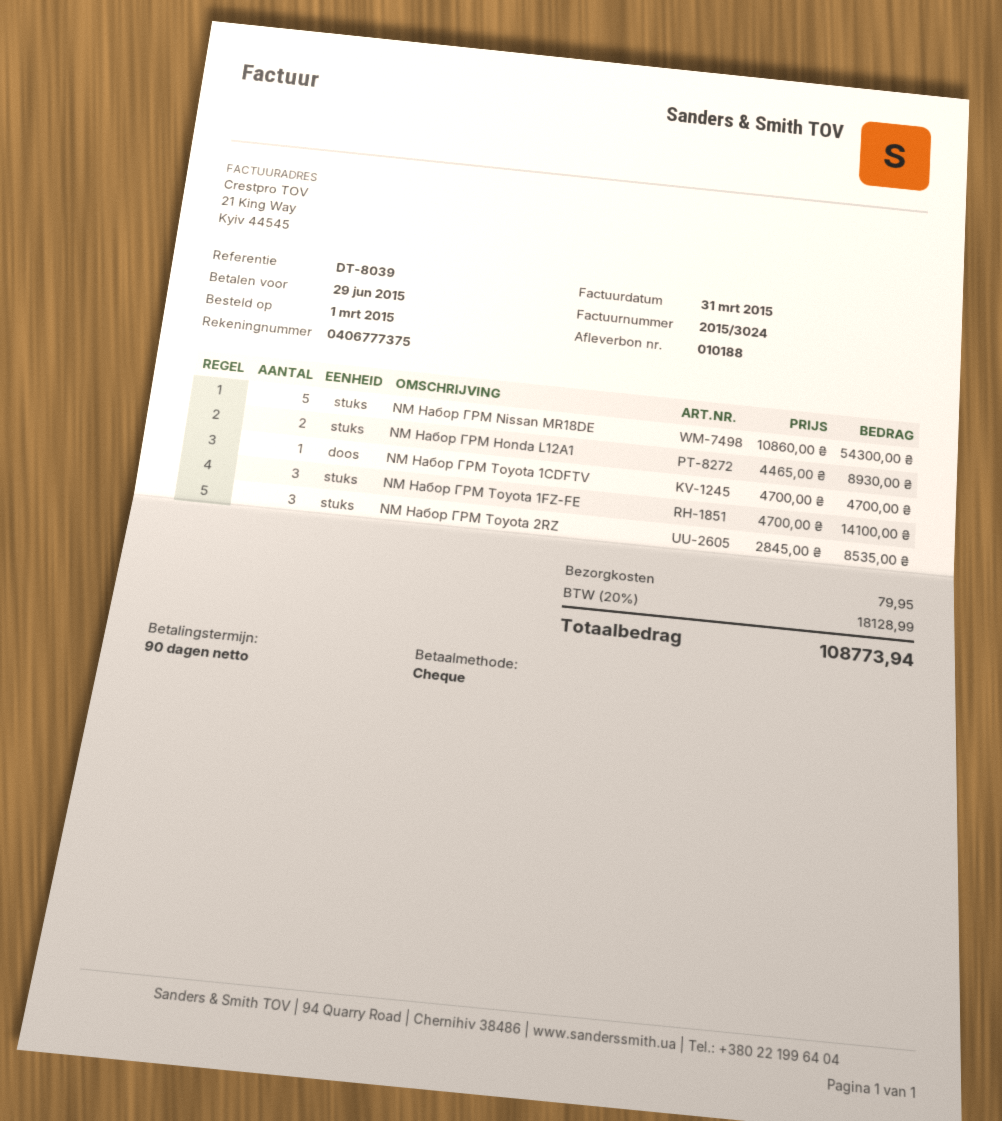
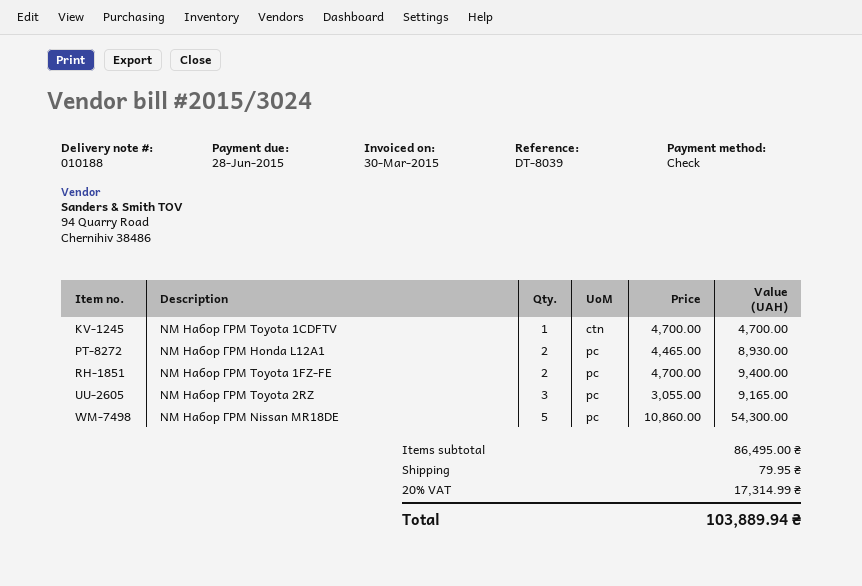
invoice date: 2015-03-31 -> 2015-03-30
due date: 2015-06-29 -> 2015-06-28
NM Набор ГРМ Toyota 1FZ-FE: 3 x 4700.00 = 14100.00 -> 2 x 4700.00 = 9400.00
NM Набор ГРМ Toyota 2RZ: 3 x 2845.00 = 8535.00 -> 3 x 3055.00 = 9165.00
tax: 20% = 18128.99 -> 20% = 17314.99
total: 108773.94 -> 103889.94

